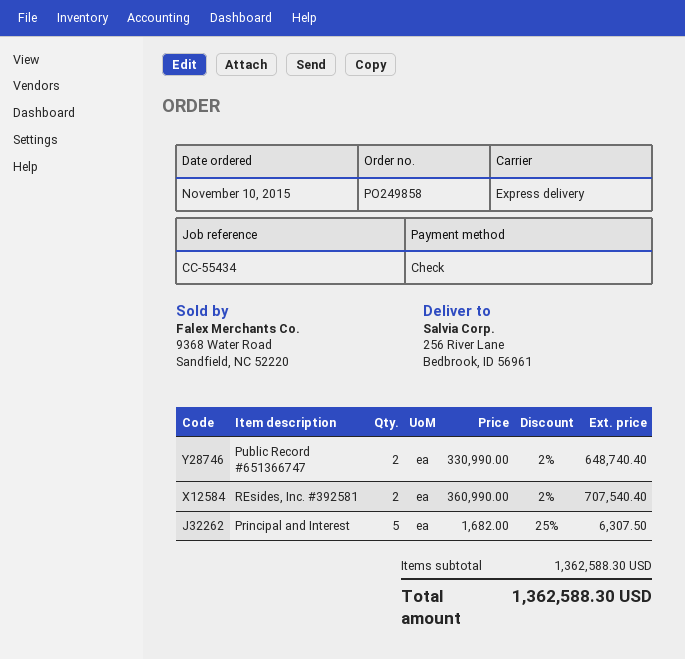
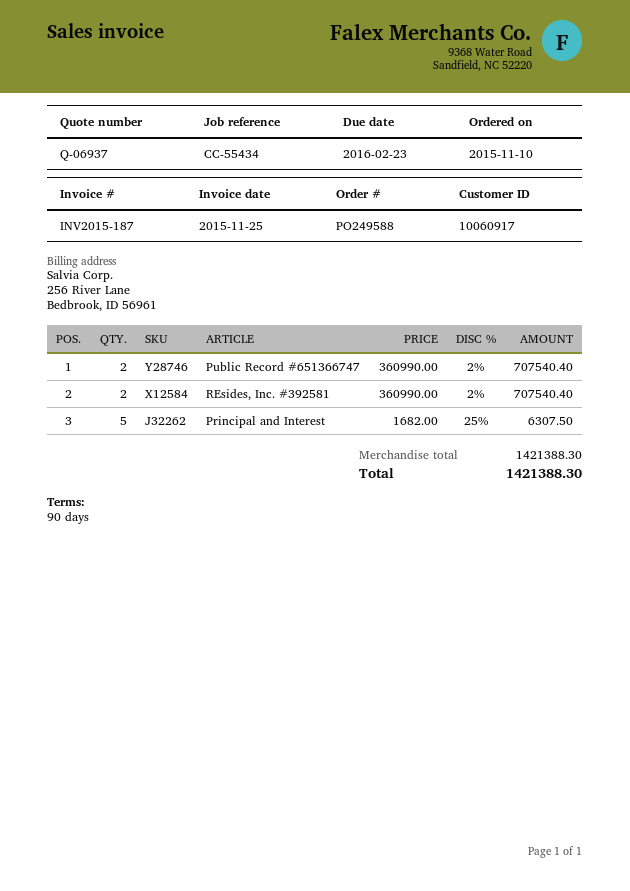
order number: PO249858 -> PO249588
Public Record #651366747: 2 x 330990.00 - 2% = 648740.40 -> 2 x 360990.00 - 2% = 707540.40
subtotal: 1362588.30 -> 1421388.30
total: 1362588.30 -> 1421388.30

